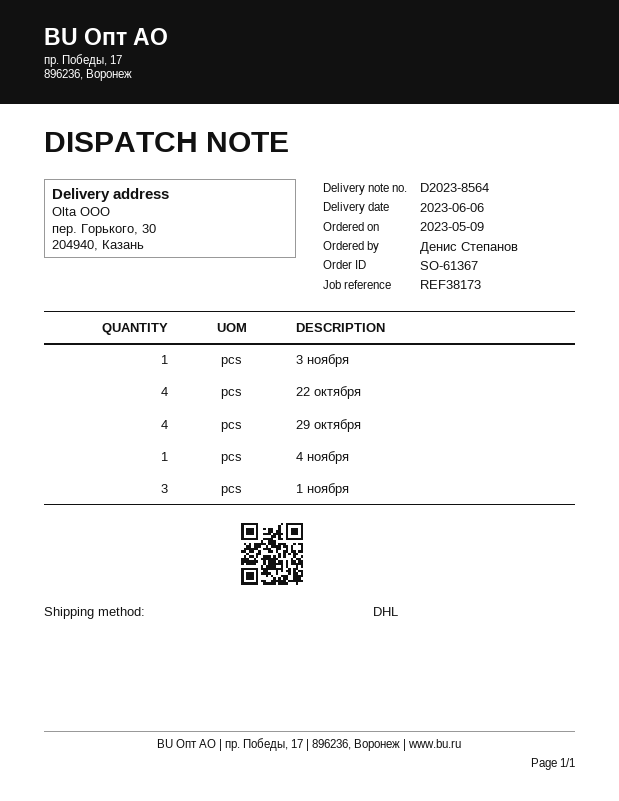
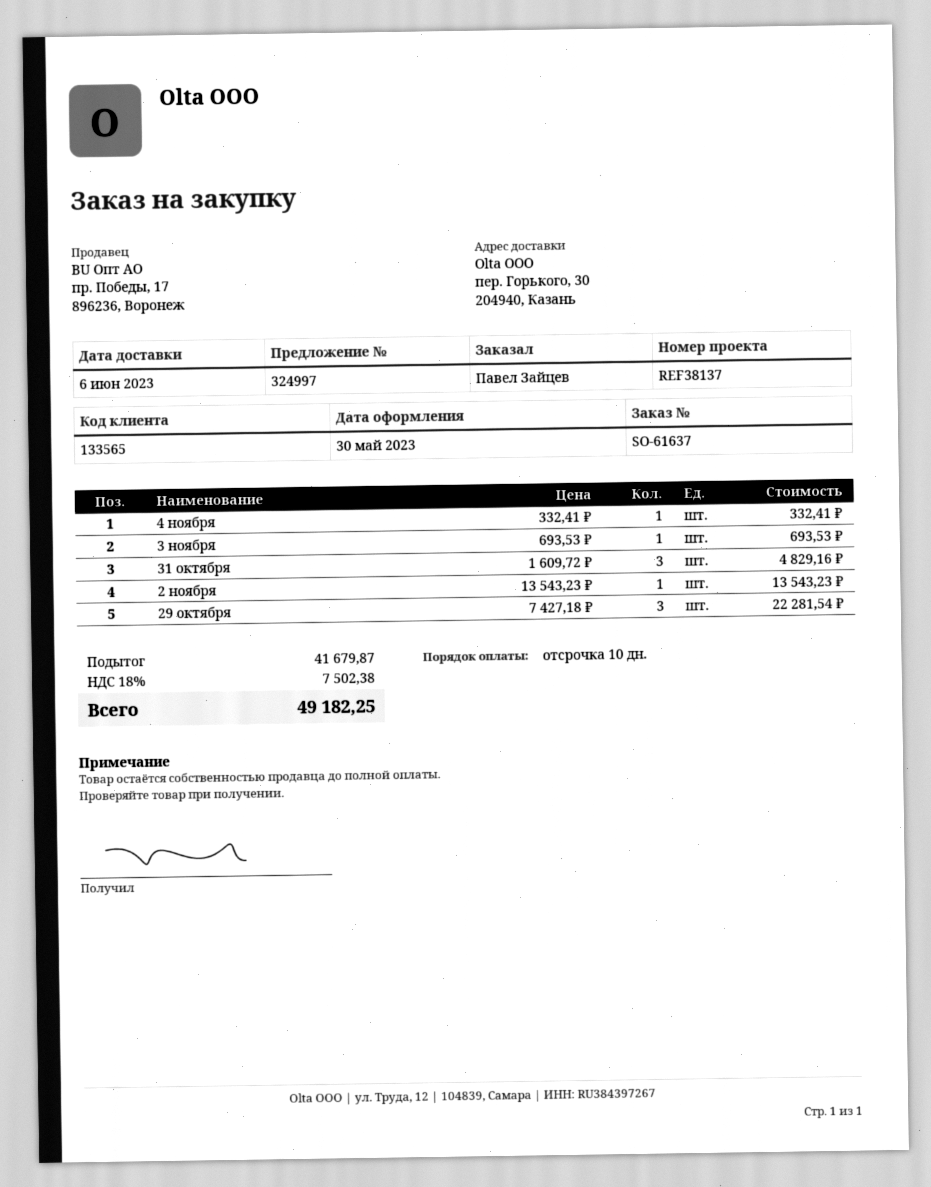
order number: SO-61367 -> SO-61637
order date: 2023-05-09 -> 2023-05-30
reference: REF38173 -> REF38137
ordered by: Денис Степанов -> Павел Зайцев
22 октября: 4 -> none
29 октября: 4 -> 3
1 ноября: 3 -> none
31 октября: none -> 3
2 ноября: none -> 1

